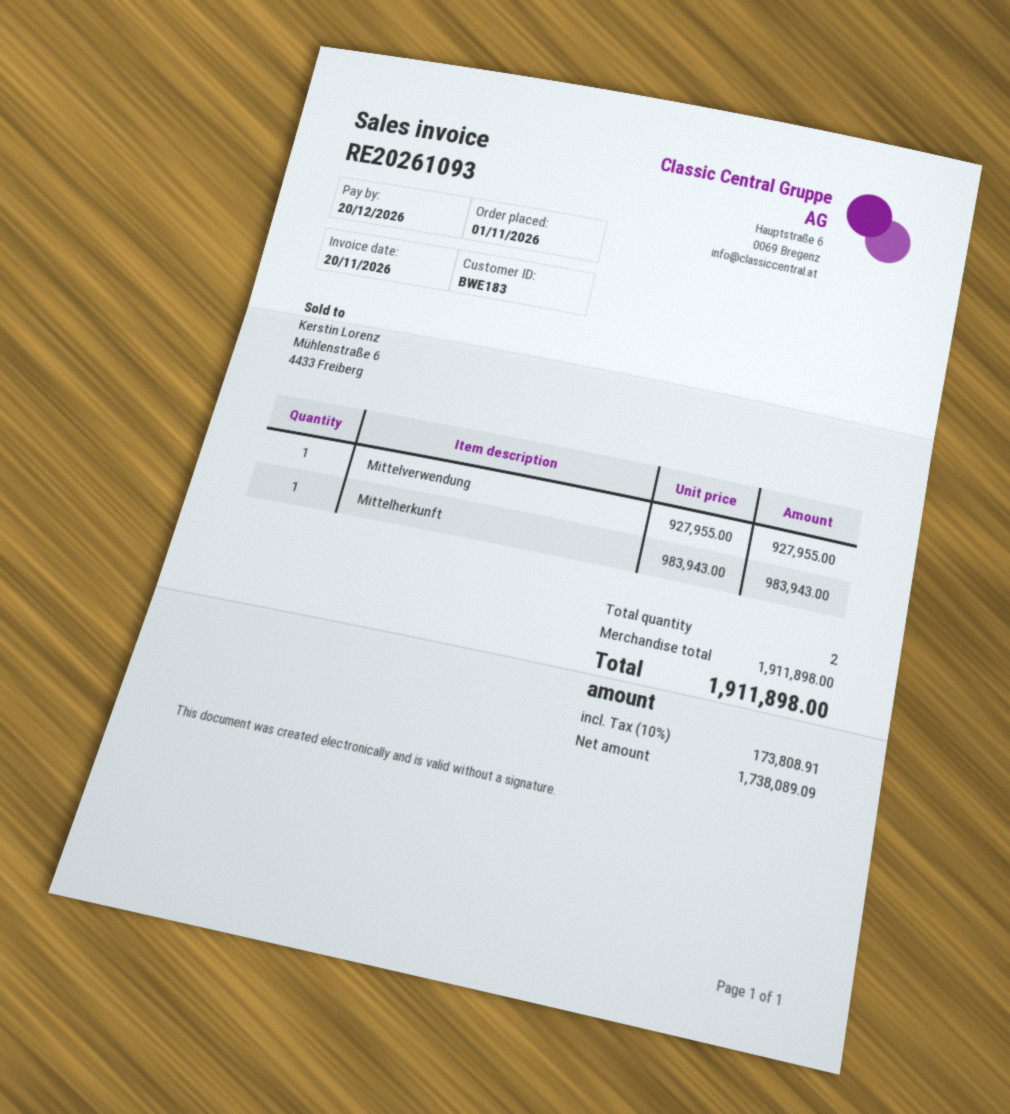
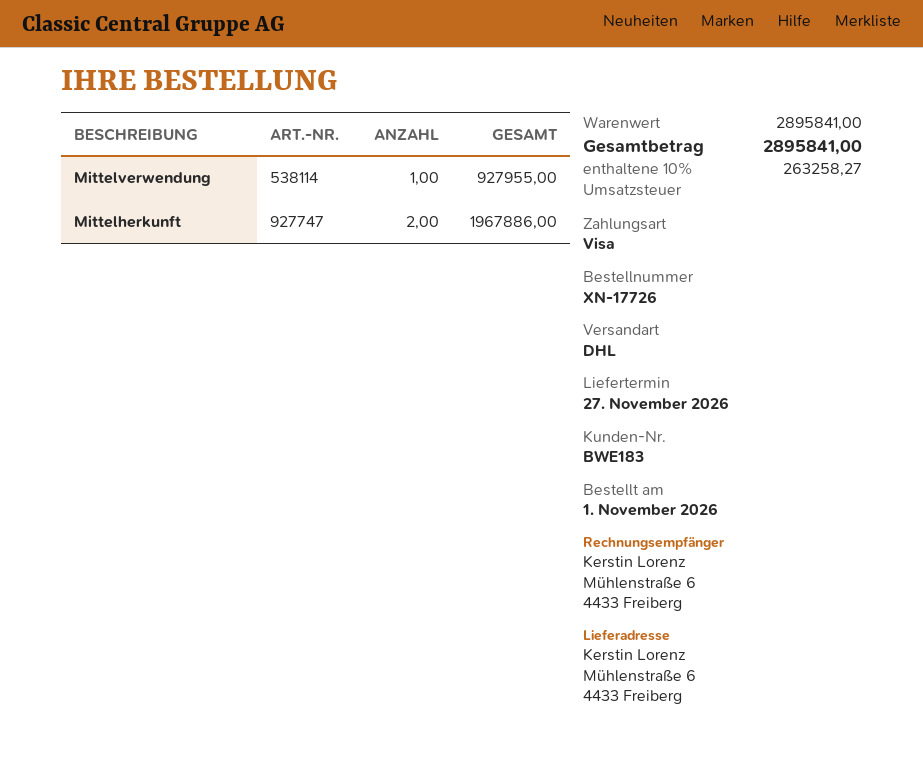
Mittelherkunft: 1 for 983943.00 -> 2 for 1967886.00
subtotal: 1911898.00 -> 2895841.00
tax: 10% = 173808.91 -> 10% = 263258.27
total: 1911898.00 -> 2895841.00

